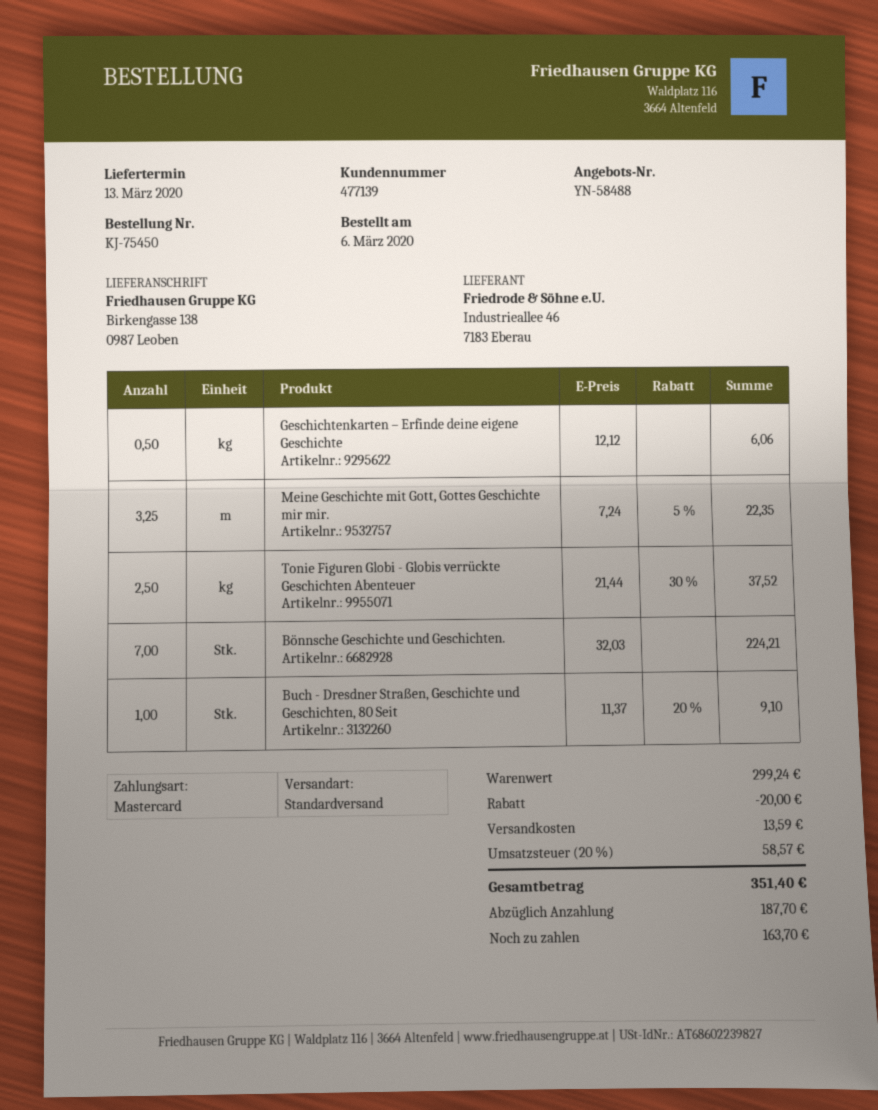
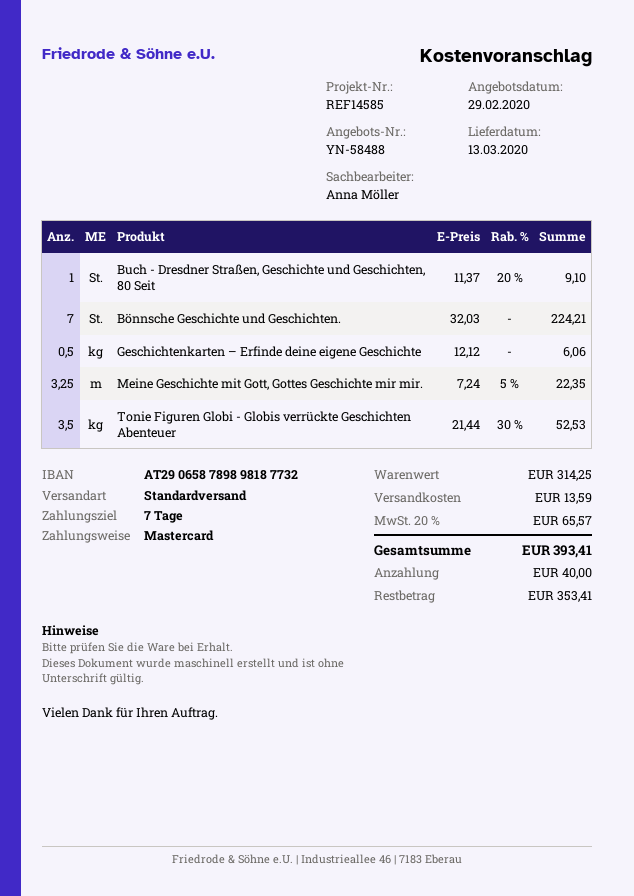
Tonie Figuren Globi - Globis verrückte Geschichten Abenteuer: 2.5 x 21.44 - 30% = 37.52 -> 3.5 x 21.44 - 30% = 52.53
subtotal: 299.24 -> 314.25
discount: 20.00 -> none
tax: 20% = 58.57 -> 20% = 65.57
total: 351.40 -> 393.41
deposit: 187.70 -> 40.00
balance: 163.70 -> 353.41

